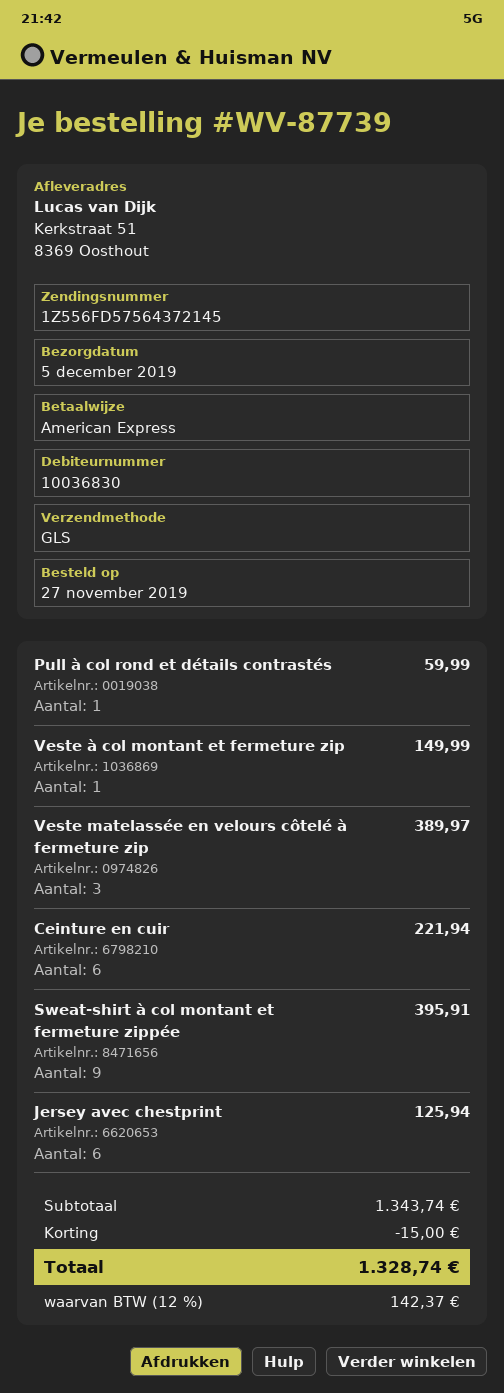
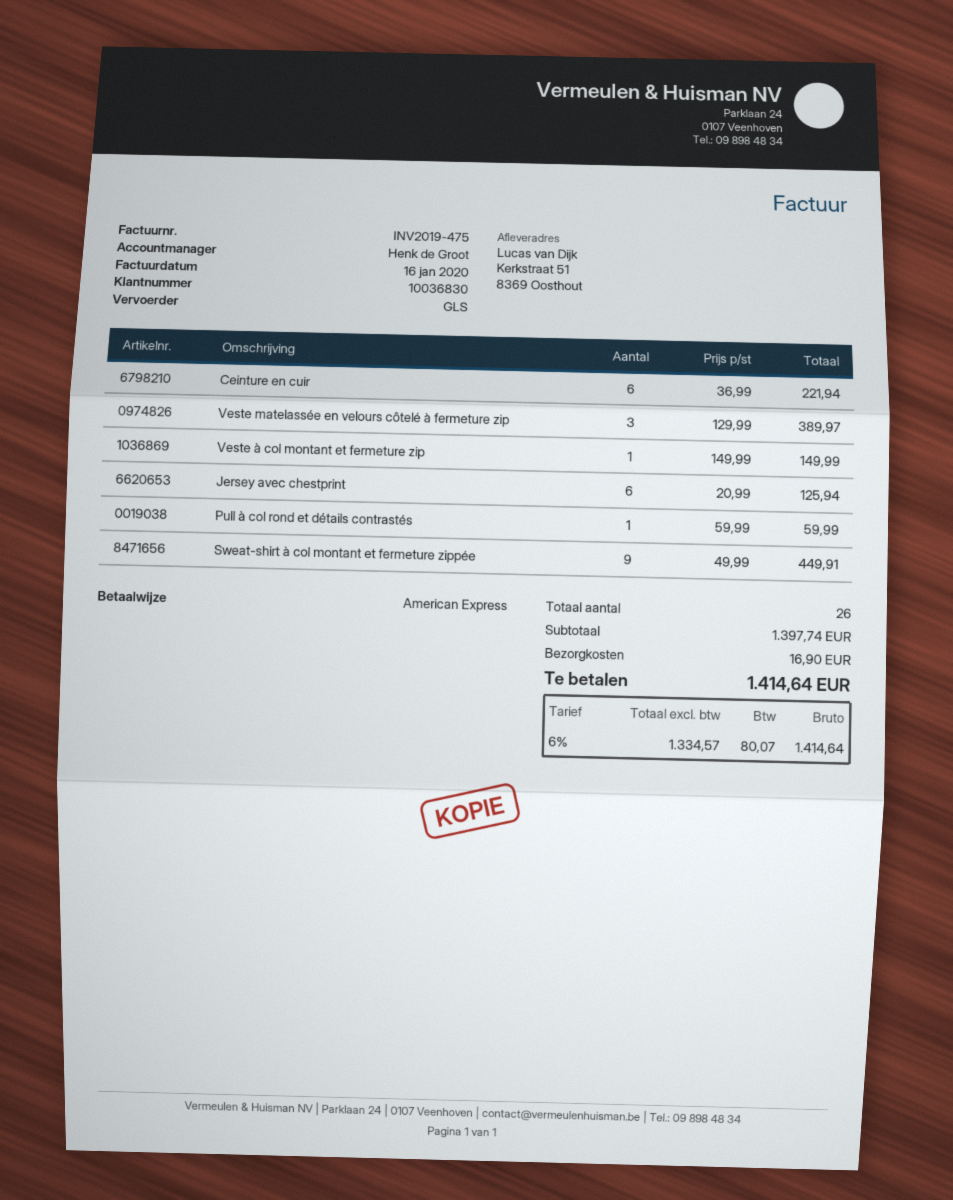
Sweat-shirt à col montant et fermeture zippée: 9 for 395.91 -> 9 for 449.91
subtotal: 1343.74 -> 1397.74
discount: 15.00 -> none
shipping: none -> 16.90
tax: 12% = 142.37 -> 6% = 80.07
total: 1328.74 -> 1414.64

